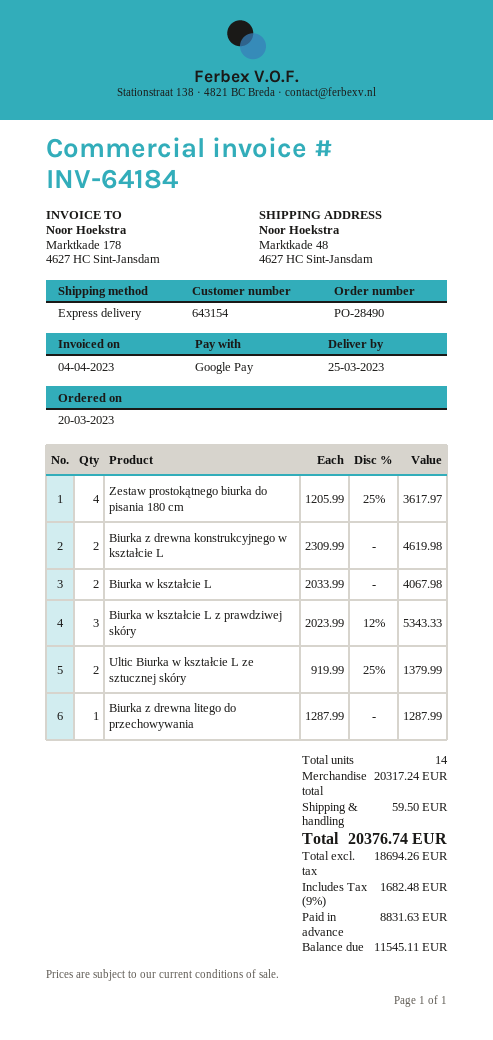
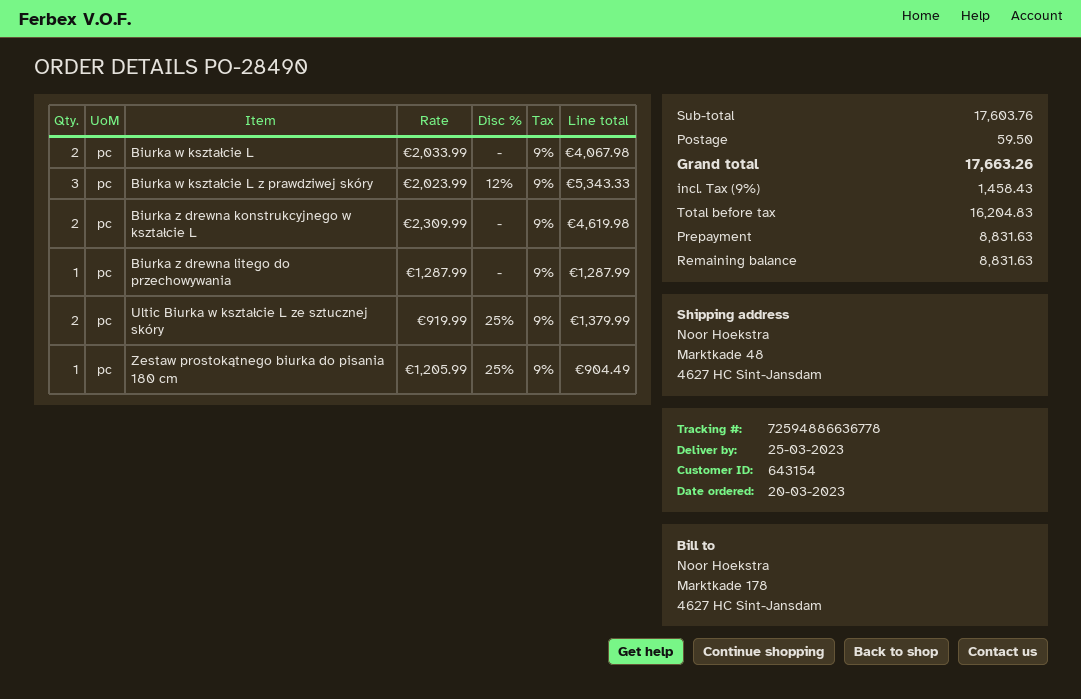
Zestaw prostokątnego biurka do pisania 180 cm: 4 x 1205.99 - 25% = 3617.97 -> 1 x 1205.99 - 25% = 904.49
subtotal: 20317.24 -> 17603.76
net: 18694.26 -> 16204.83
tax: 9% = 1682.48 -> 9% = 1458.43
total: 20376.74 -> 17663.26
balance: 11545.11 -> 8831.63

